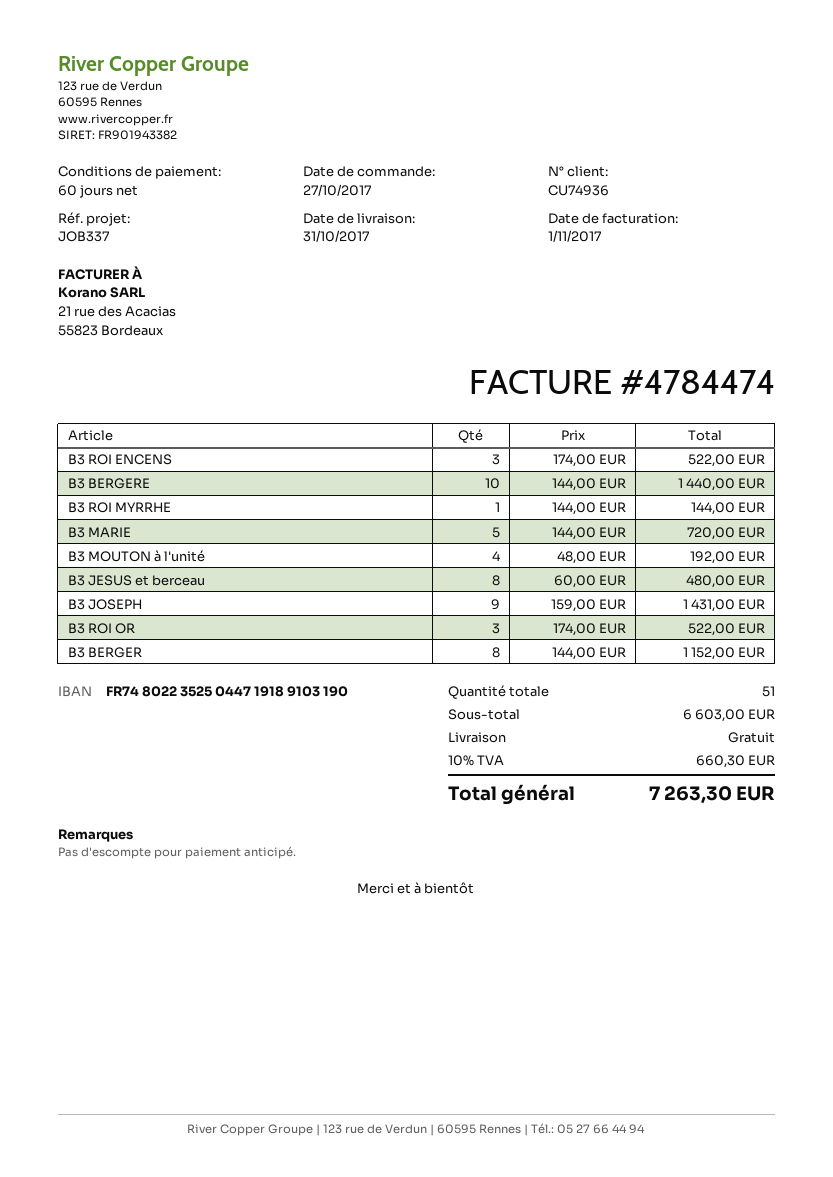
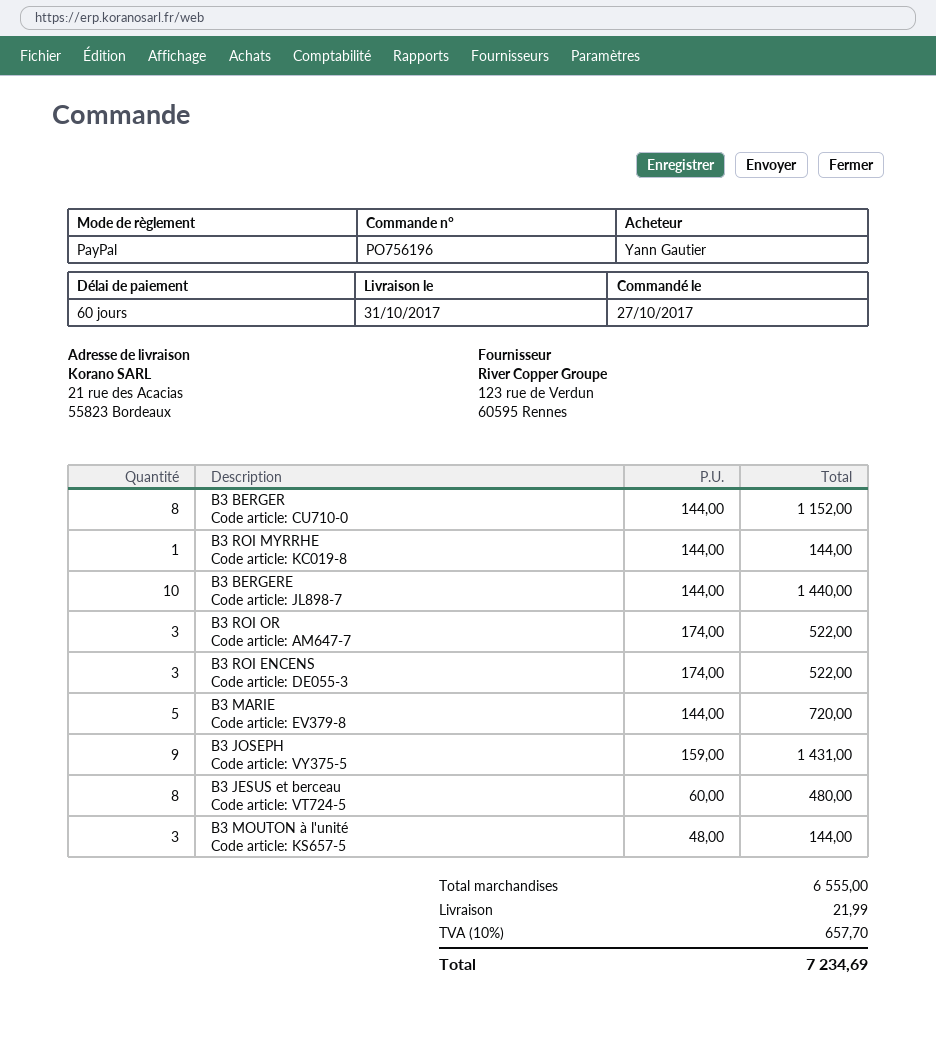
B3 MOUTON à l'unité: 4 x 48.00 = 192.00 -> 3 x 48.00 = 144.00
subtotal: 6603.00 -> 6555.00
shipping: 0.00 -> 21.99
tax: 10% = 660.30 -> 10% = 657.70
total: 7263.30 -> 7234.69

